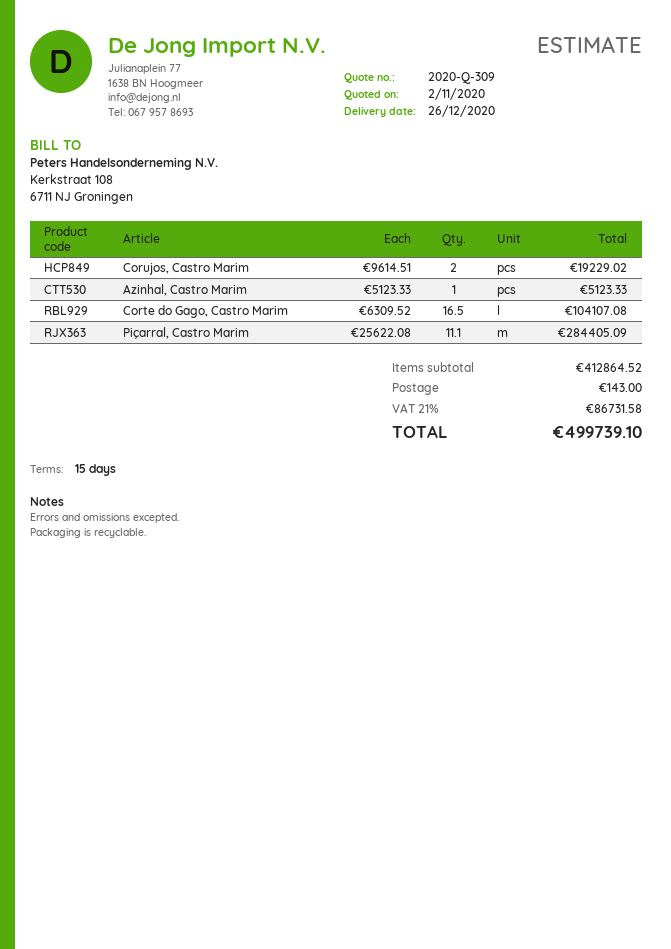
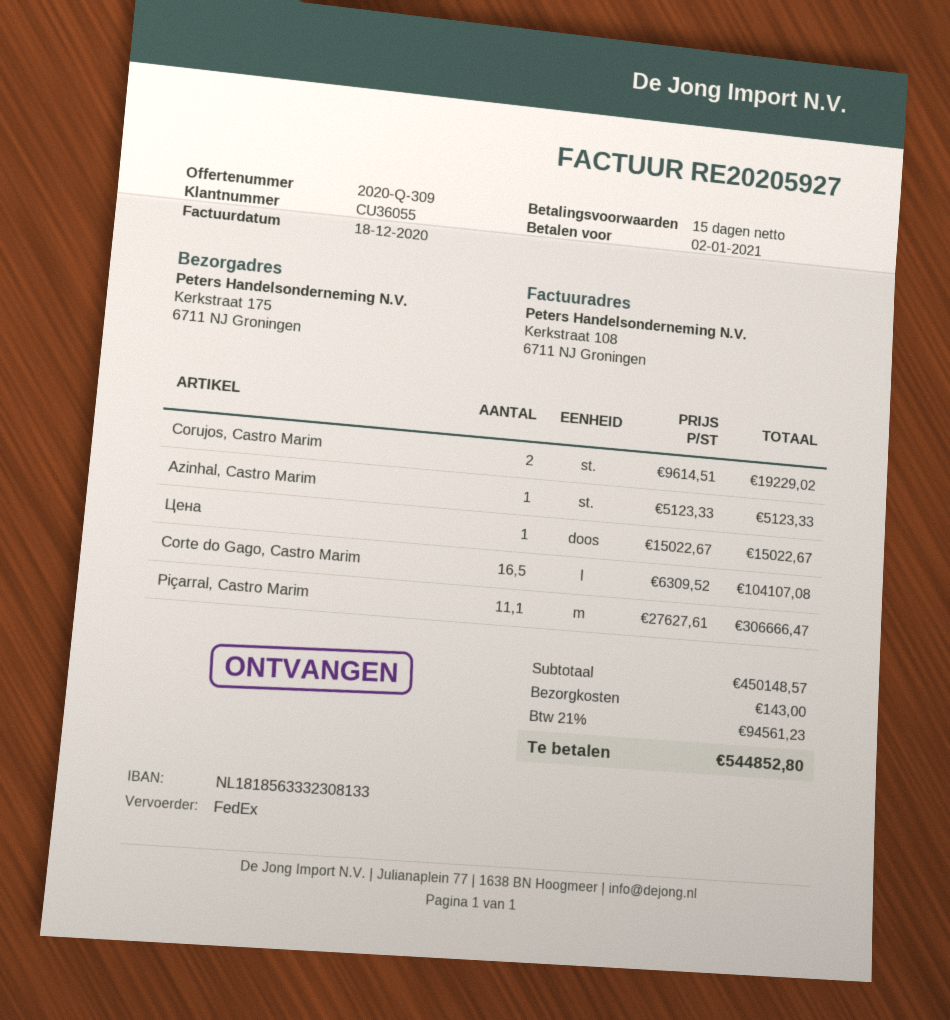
Piçarral, Castro Marim: 11.1 x 25622.08 = 284405.09 -> 11.1 x 27627.61 = 306666.47
Цена: none -> 1 x 15022.67 = 15022.67
subtotal: 412864.52 -> 450148.57
tax: 21% = 86731.58 -> 21% = 94561.23
total: 499739.10 -> 544852.80

